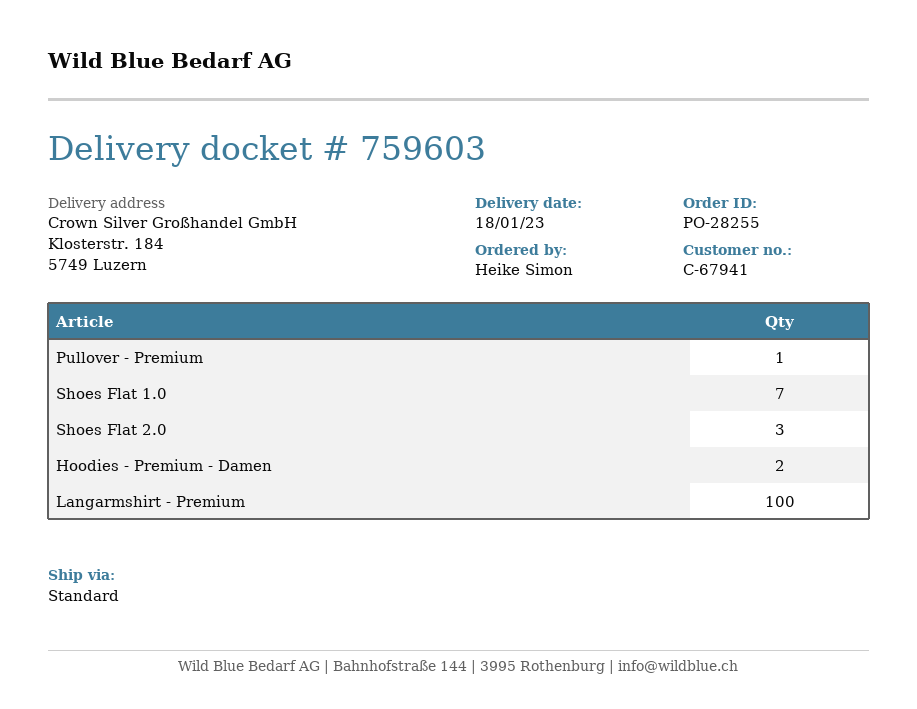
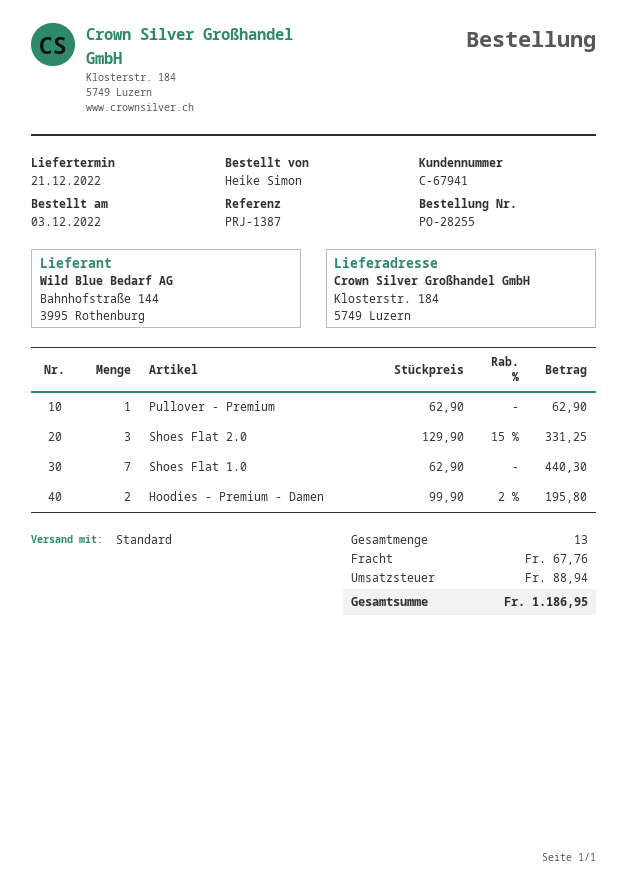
delivery date: 2023-01-18 -> 2022-12-21
Langarmshirt - Premium: 100 -> none

